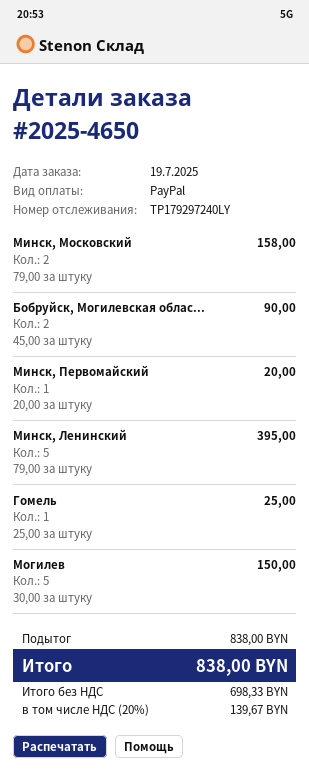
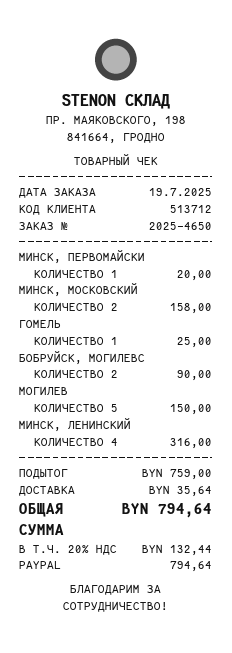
Минск, Ленинский: 5 for 395.00 -> 4 for 316.00
subtotal: 838.00 -> 759.00
shipping: none -> 35.64
tax: 20% = 139.67 -> 20% = 132.44
total: 838.00 -> 794.64

